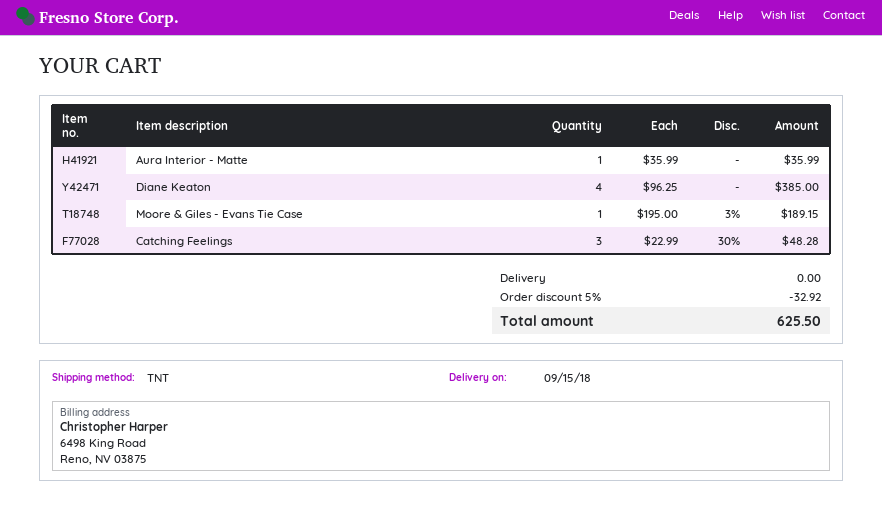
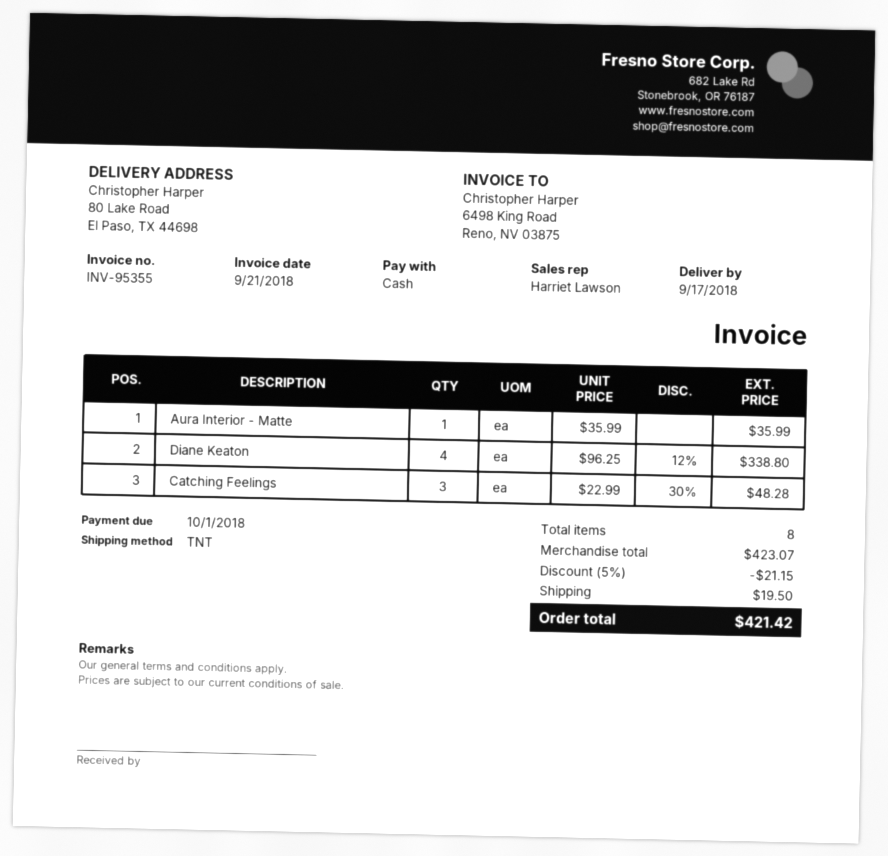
delivery date: 2018-09-15 -> 2018-09-17
Diane Keaton: 4 x 96.25 = 385.00 -> 4 x 96.25 - 12% = 338.80
Moore & Giles - Evans Tie Case: 1 x 195.00 - 3% = 189.15 -> none
discount: 5% = 32.92 -> 5% = 21.15
shipping: 0.00 -> 19.50
total: 625.50 -> 421.42

